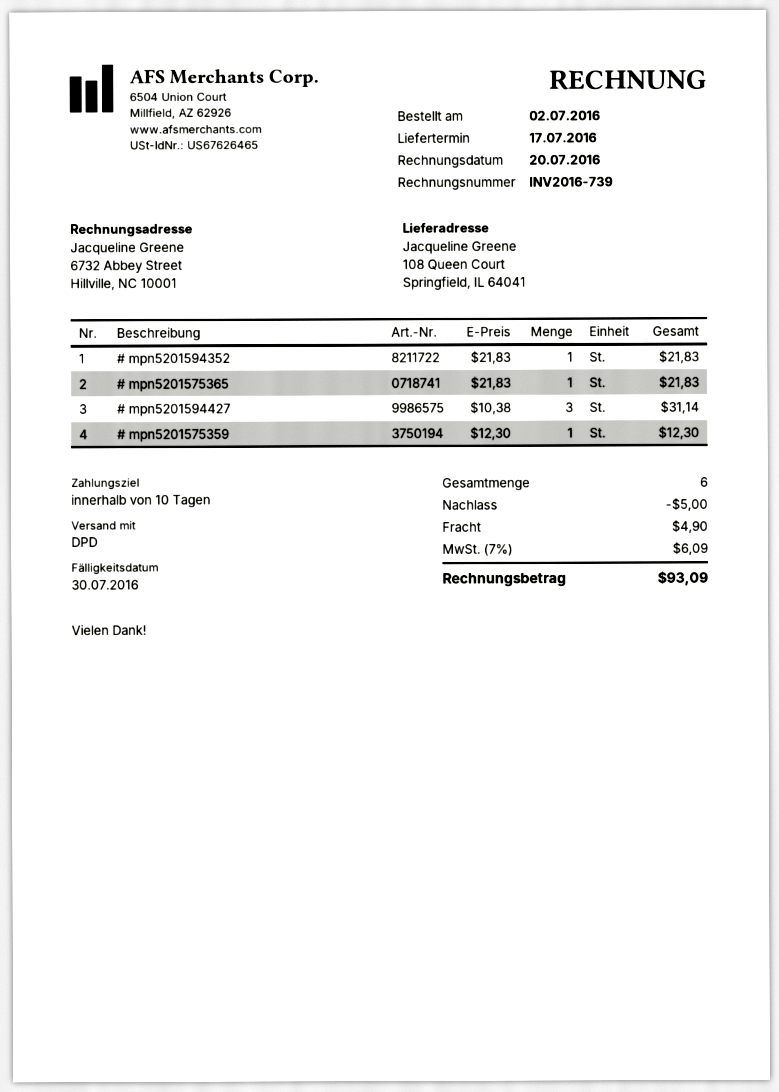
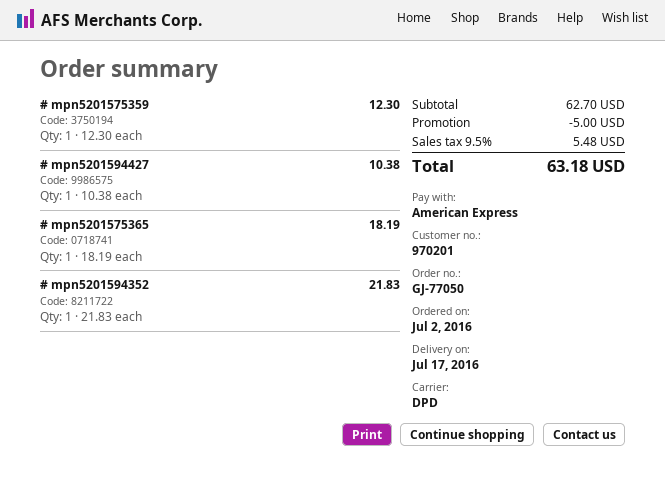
# mpn5201575365: 1 x 21.83 = 21.83 -> 1 x 18.19 = 18.19
# mpn5201594427: 3 x 10.38 = 31.14 -> 1 x 10.38 = 10.38
shipping: 4.90 -> none
tax: 7% = 6.09 -> 9.5% = 5.48
total: 93.09 -> 63.18

